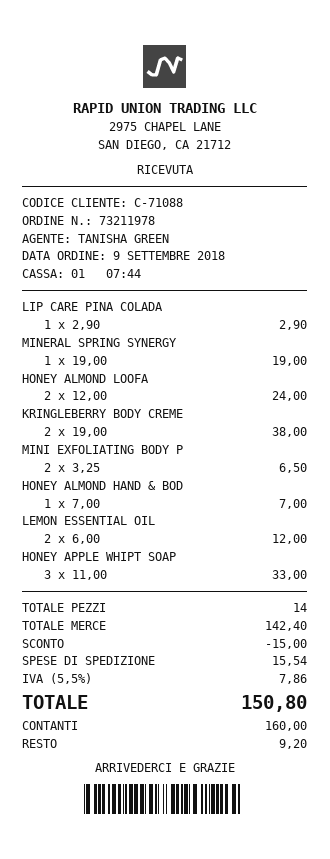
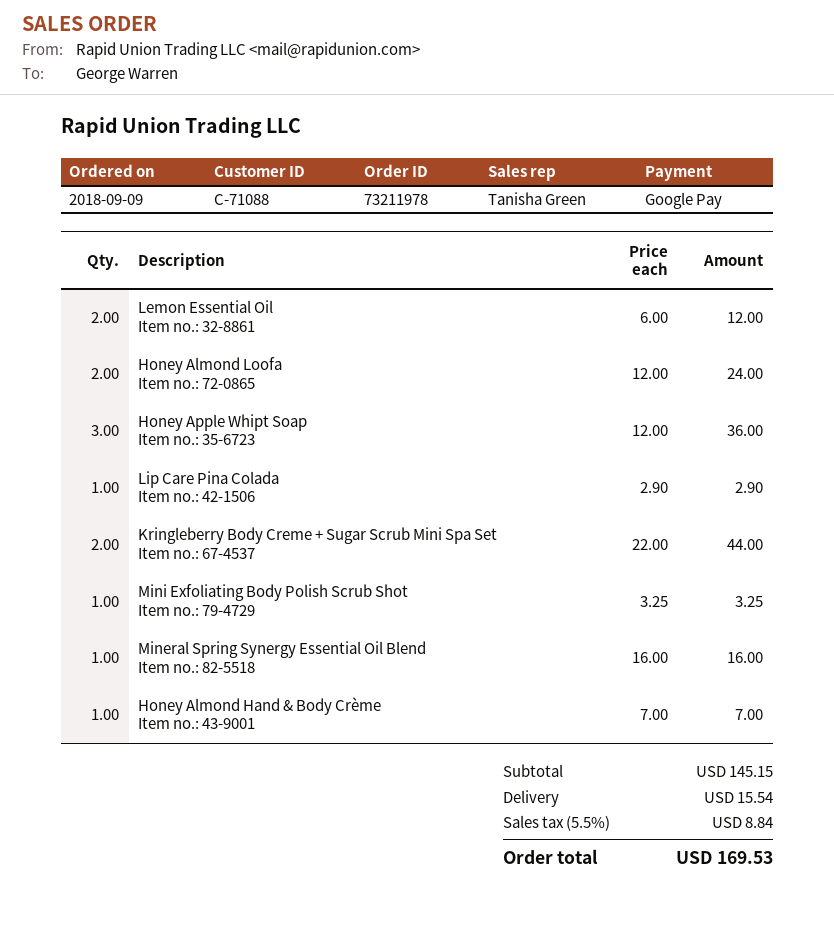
payment method: cash -> Google Pay
MINERAL SPRING SYNERGY: 1 x 19.00 = 19.00 -> 1 x 16.00 = 16.00
KRINGLEBERRY BODY CREME: 2 x 19.00 = 38.00 -> 2 x 22.00 = 44.00
MINI EXFOLIATING BODY P: 2 x 3.25 = 6.50 -> 1 x 3.25 = 3.25
HONEY APPLE WHIPT SOAP: 3 x 11.00 = 33.00 -> 3 x 12.00 = 36.00
subtotal: 142.40 -> 145.15
discount: 15.00 -> none
tax: 5.5% = 7.86 -> 5.5% = 8.84
total: 150.80 -> 169.53

